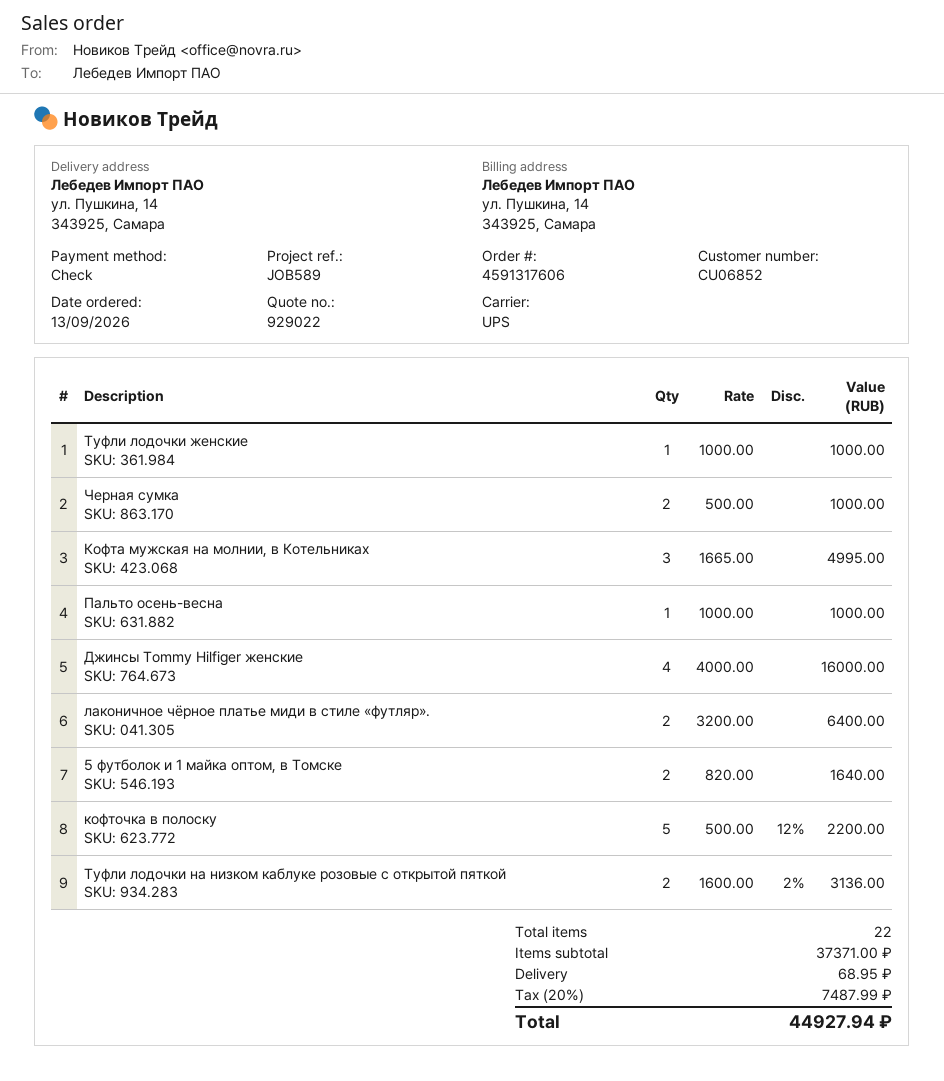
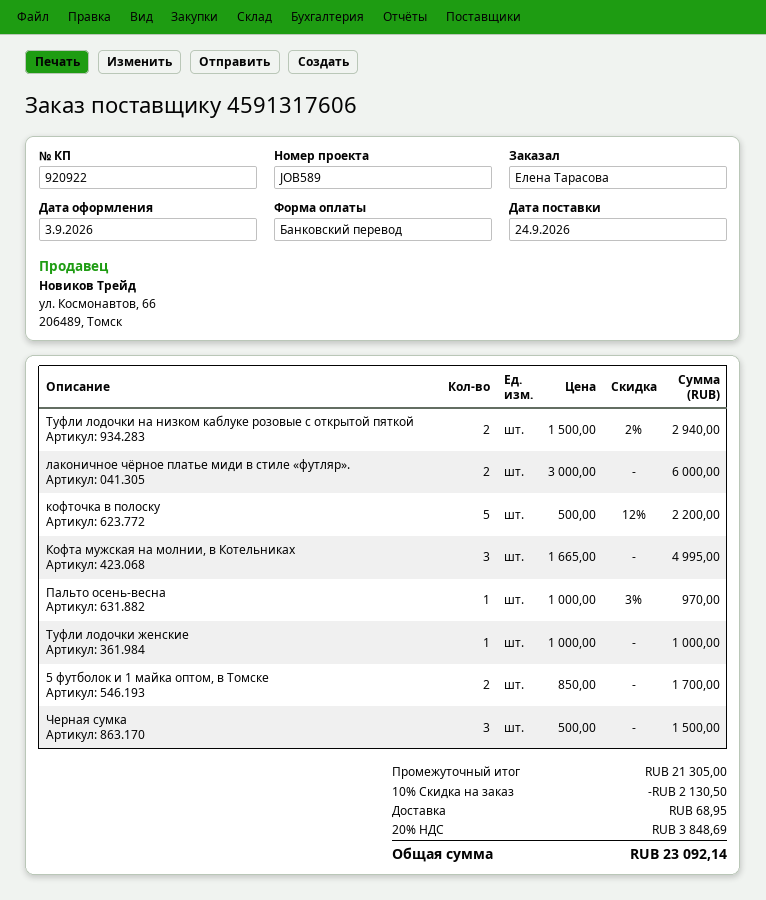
quote number: 929022 -> 920922
order date: 2026-09-13 -> 2026-09-03
payment method: cheque -> bank transfer
Черная сумка: 2 x 500.00 = 1000.00 -> 3 x 500.00 = 1500.00
Пальто осень-весна: 1 x 1000.00 = 1000.00 -> 1 x 1000.00 - 3% = 970.00
Джинсы Tommy Hilfiger женские: 4 x 4000.00 = 16000.00 -> none
лаконичное чёрное платье миди в стиле «футляр».: 2 x 3200.00 = 6400.00 -> 2 x 3000.00 = 6000.00
5 футболок и 1 майка оптом, в Томске: 2 x 820.00 = 1640.00 -> 2 x 850.00 = 1700.00
Туфли лодочки на низком каблуке розовые с открытой пяткой: 2 x 1600.00 - 2% = 3136.00 -> 2 x 1500.00 - 2% = 2940.00
subtotal: 37371.00 -> 21305.00
discount: none -> 10% = 2130.50
tax: 20% = 7487.99 -> 20% = 3848.69
total: 44927.94 -> 23092.14

